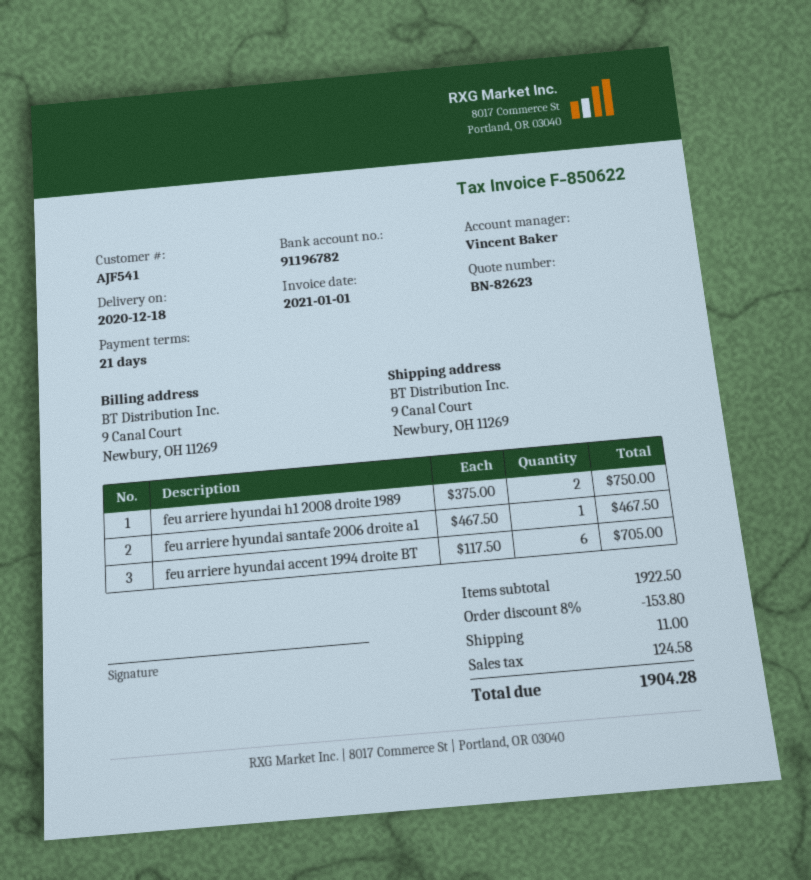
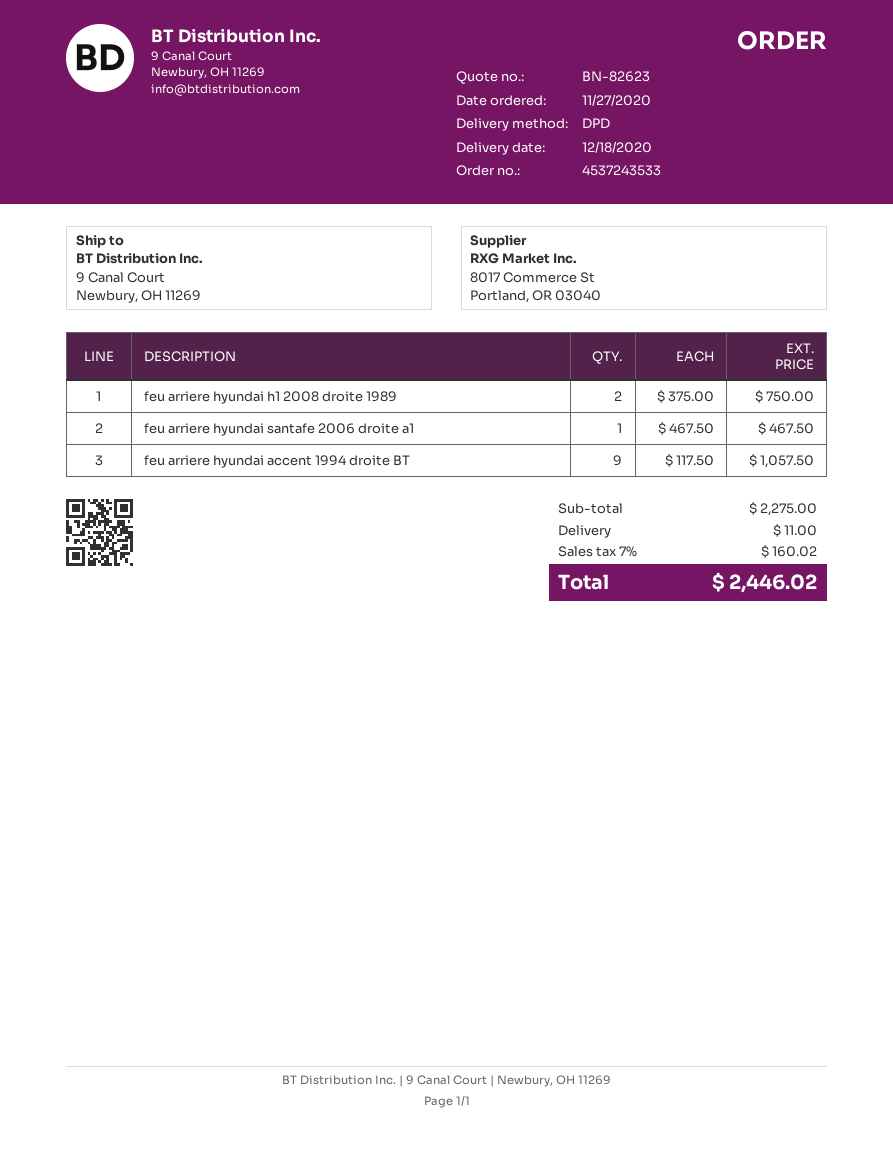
feu arriere hyundai accent 1994 droite BT: 6 x 117.50 = 705.00 -> 9 x 117.50 = 1057.50
subtotal: 1922.50 -> 2275.00
discount: 8% = 153.80 -> none
tax: 124.58 -> 160.02
total: 1904.28 -> 2446.02

